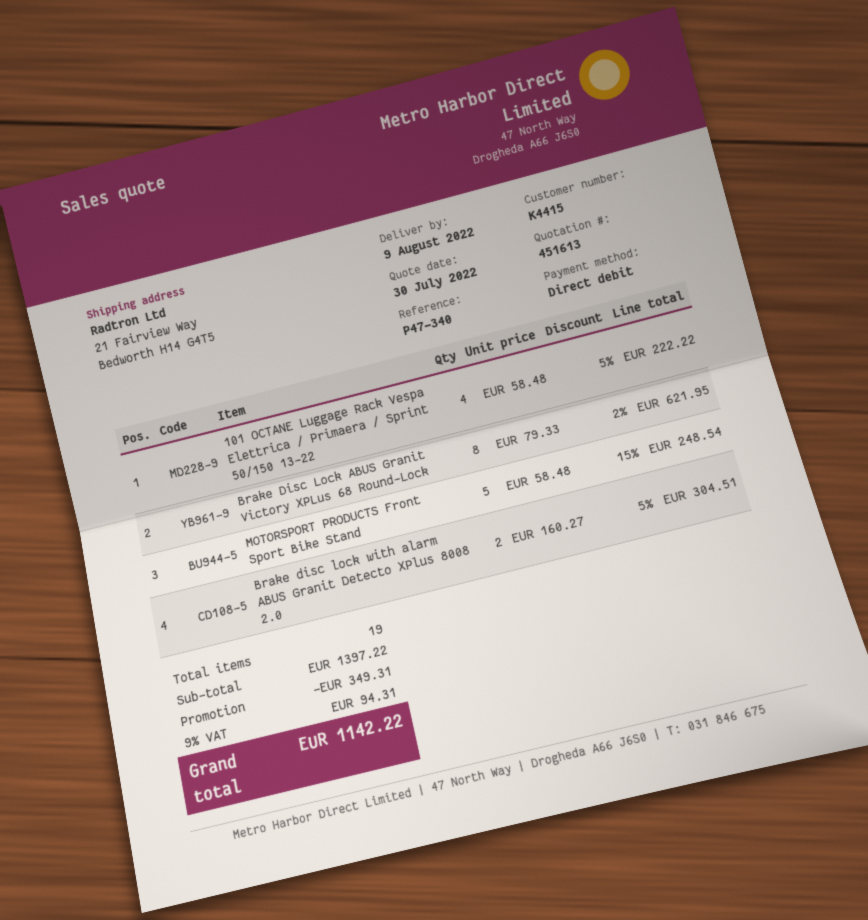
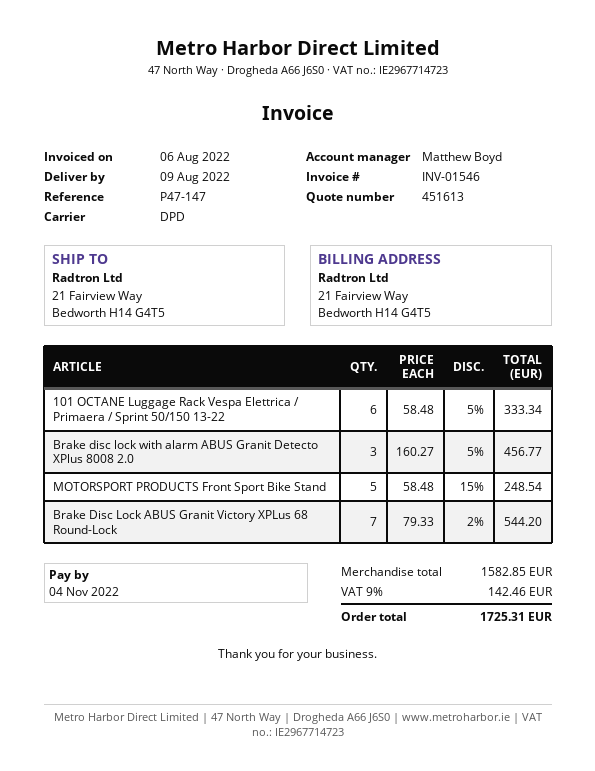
reference: P47-340 -> P47-147
101 OCTANE Luggage Rack Vespa Elettrica / Primaera / Sprint 50/150 13-22: 4 x 58.48 - 5% = 222.22 -> 6 x 58.48 - 5% = 333.34
Brake Disc Lock ABUS Granit Victory XPLus 68 Round-Lock: 8 x 79.33 - 2% = 621.95 -> 7 x 79.33 - 2% = 544.20
Brake disc lock with alarm ABUS Granit Detecto XPlus 8008 2.0: 2 x 160.27 - 5% = 304.51 -> 3 x 160.27 - 5% = 456.77
subtotal: 1397.22 -> 1582.85
discount: 349.31 -> none
tax: 9% = 94.31 -> 9% = 142.46
total: 1142.22 -> 1725.31

